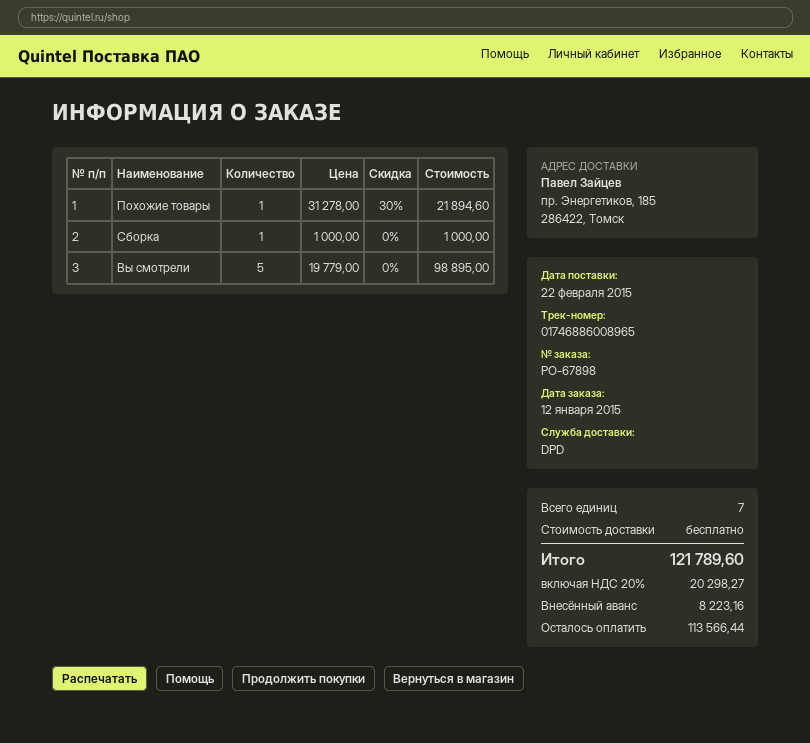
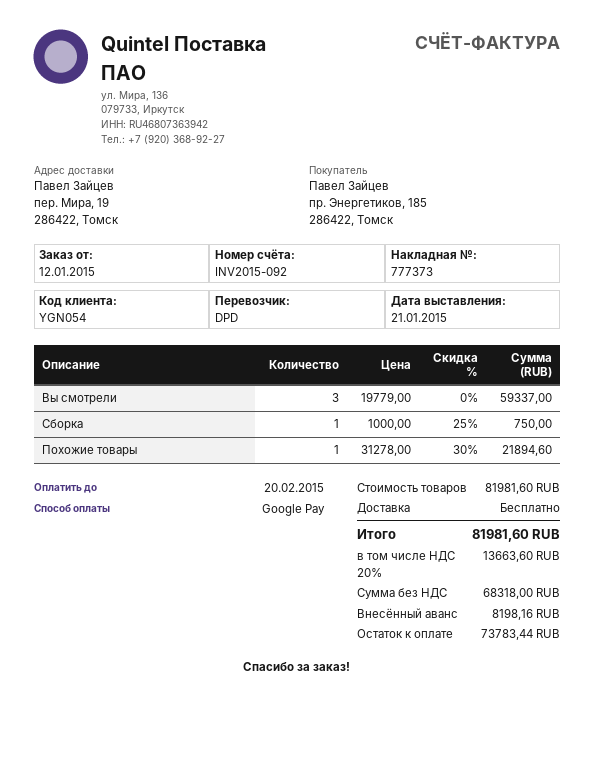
ship to: пр. Энергетиков, 185, 286422, Томск -> пер. Мира, 19, 286422, Томск
Сборка: 1 x 1000.00 = 1000.00 -> 1 x 1000.00 - 25% = 750.00
Вы смотрели: 5 x 19779.00 = 98895.00 -> 3 x 19779.00 = 59337.00
tax: 20% = 20298.27 -> 20% = 13663.60
total: 121789.60 -> 81981.60
deposit: 8223.16 -> 8198.16
balance: 113566.44 -> 73783.44

